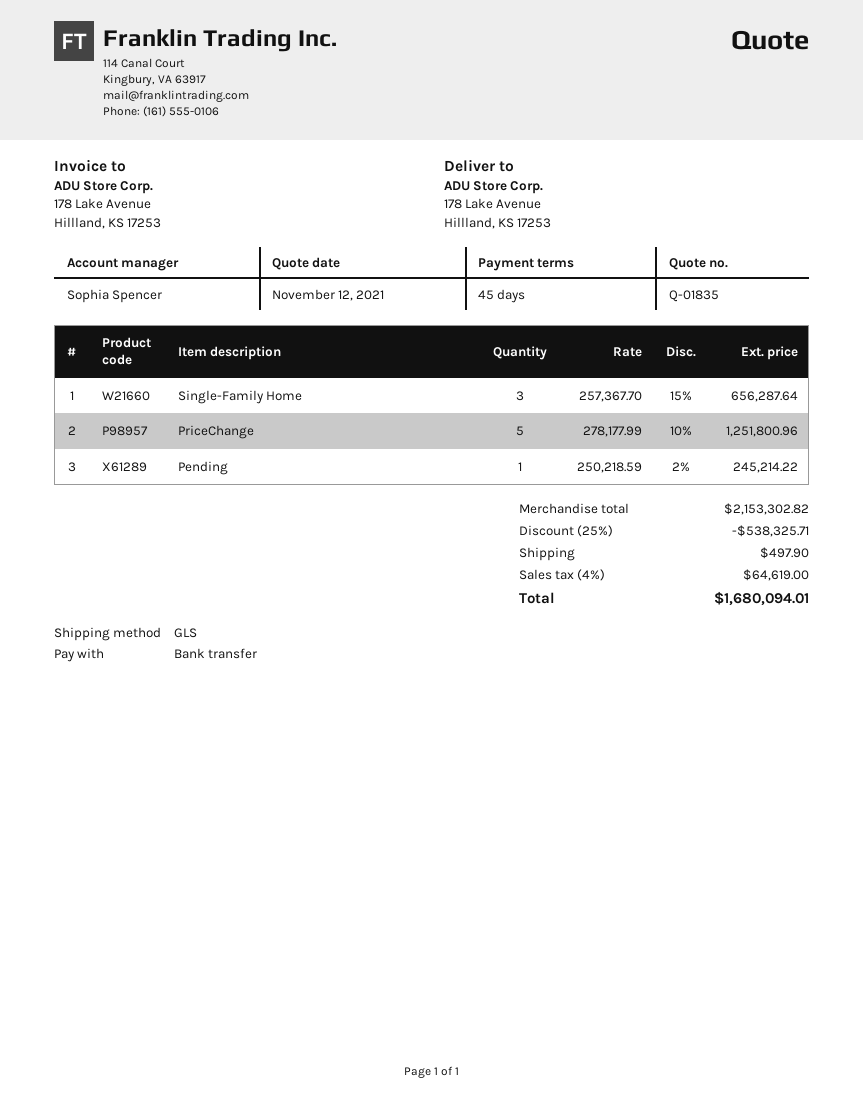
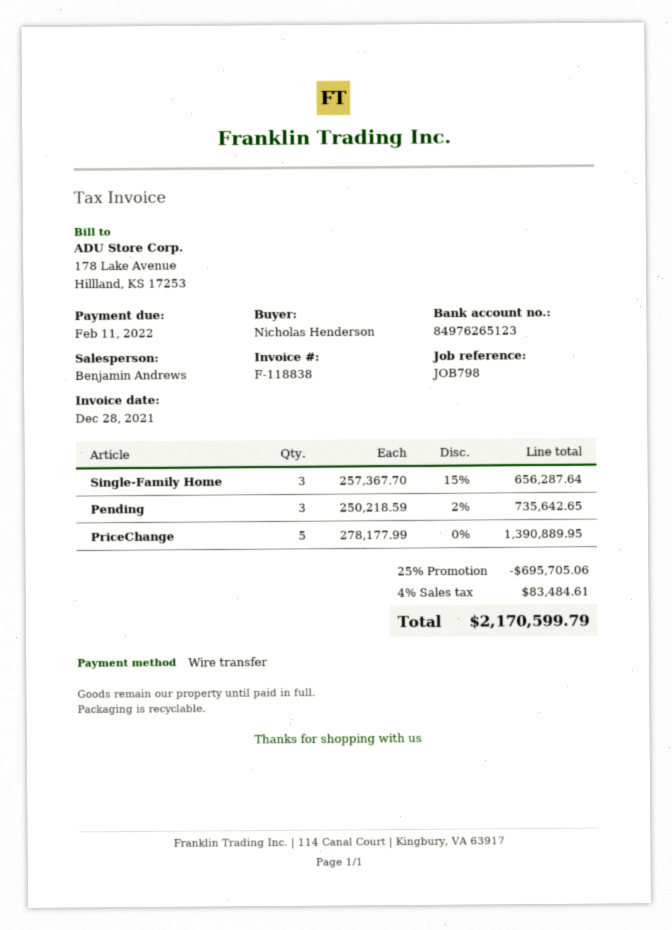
sales rep: Sophia Spencer -> Benjamin Andrews
PriceChange: 5 x 278177.99 - 10% = 1251800.96 -> 5 x 278177.99 = 1390889.95
Pending: 1 x 250218.59 - 2% = 245214.22 -> 3 x 250218.59 - 2% = 735642.65
discount: 25% = 538325.71 -> 25% = 695705.06
shipping: 497.90 -> none
tax: 4% = 64619.00 -> 4% = 83484.61
total: 1680094.01 -> 2170599.79

